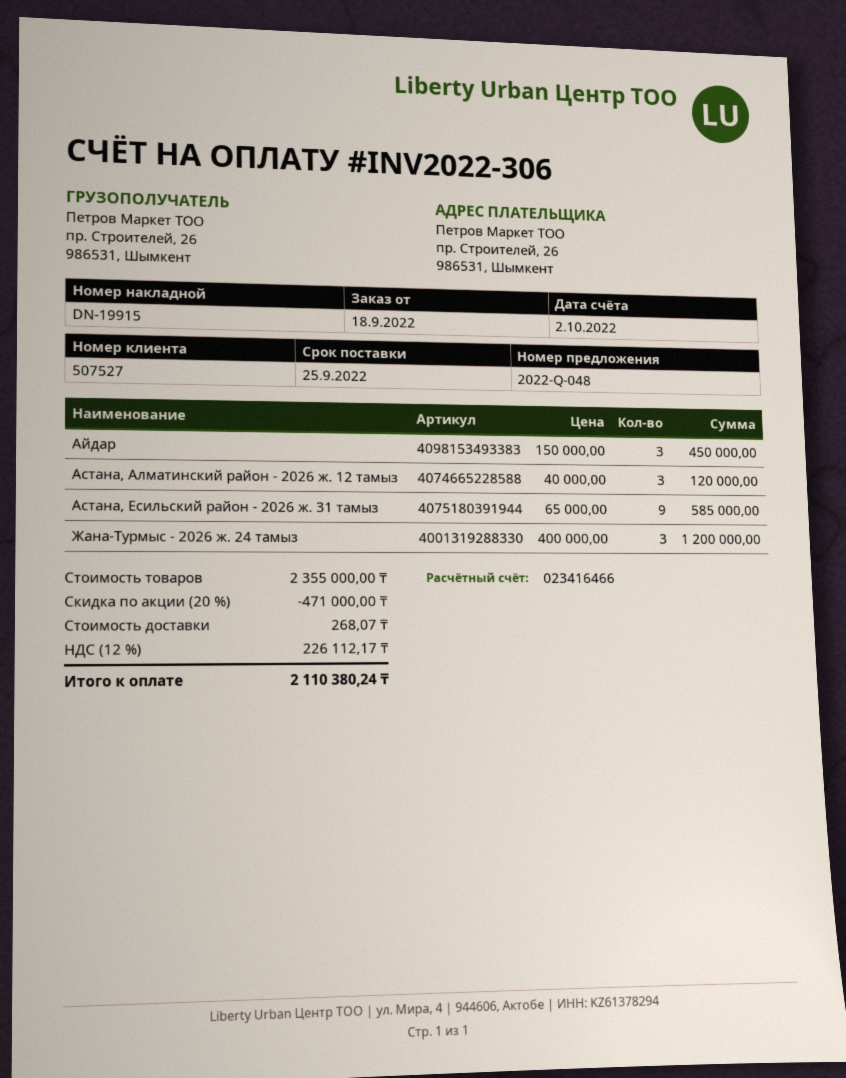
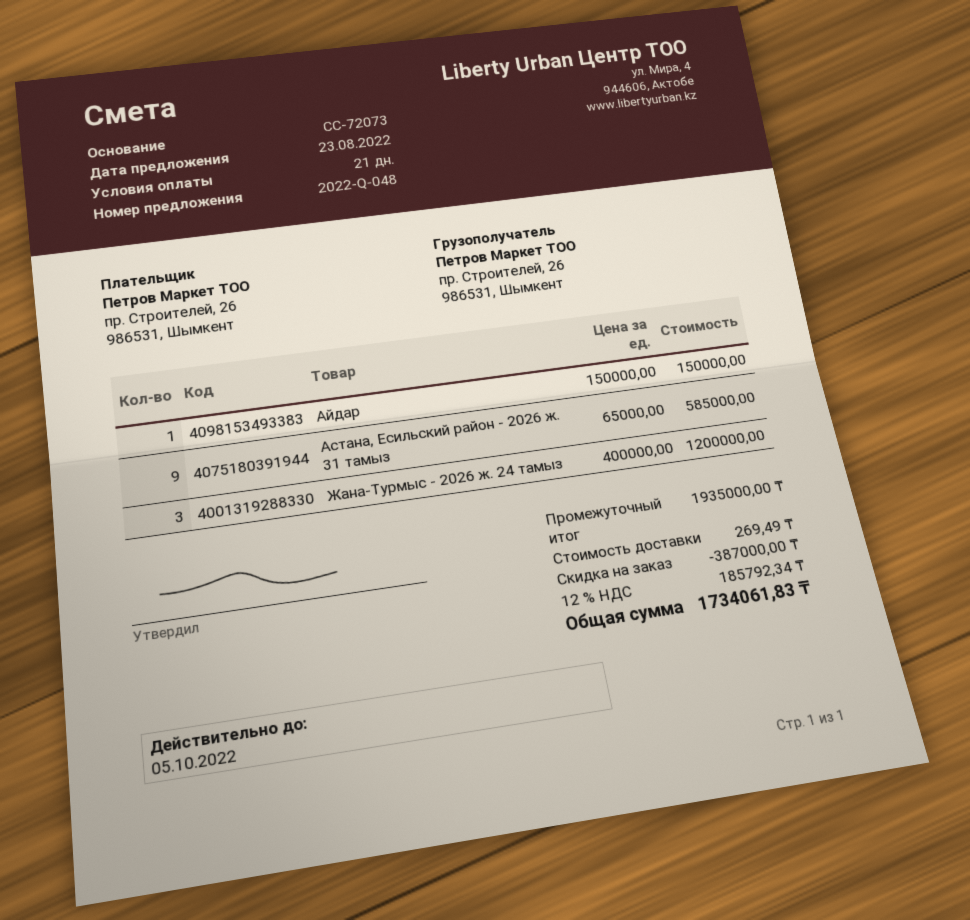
Айдар: 3 x 150000.00 = 450000.00 -> 1 x 150000.00 = 150000.00
Астана, Алматинский район - 2026 ж. 12 тамыз: 3 x 40000.00 = 120000.00 -> none
subtotal: 2355000.00 -> 1935000.00
discount: 471000.00 -> 387000.00
shipping: 268.07 -> 269.49
tax: 12% = 226112.17 -> 12% = 185792.34
total: 2110380.24 -> 1734061.83

